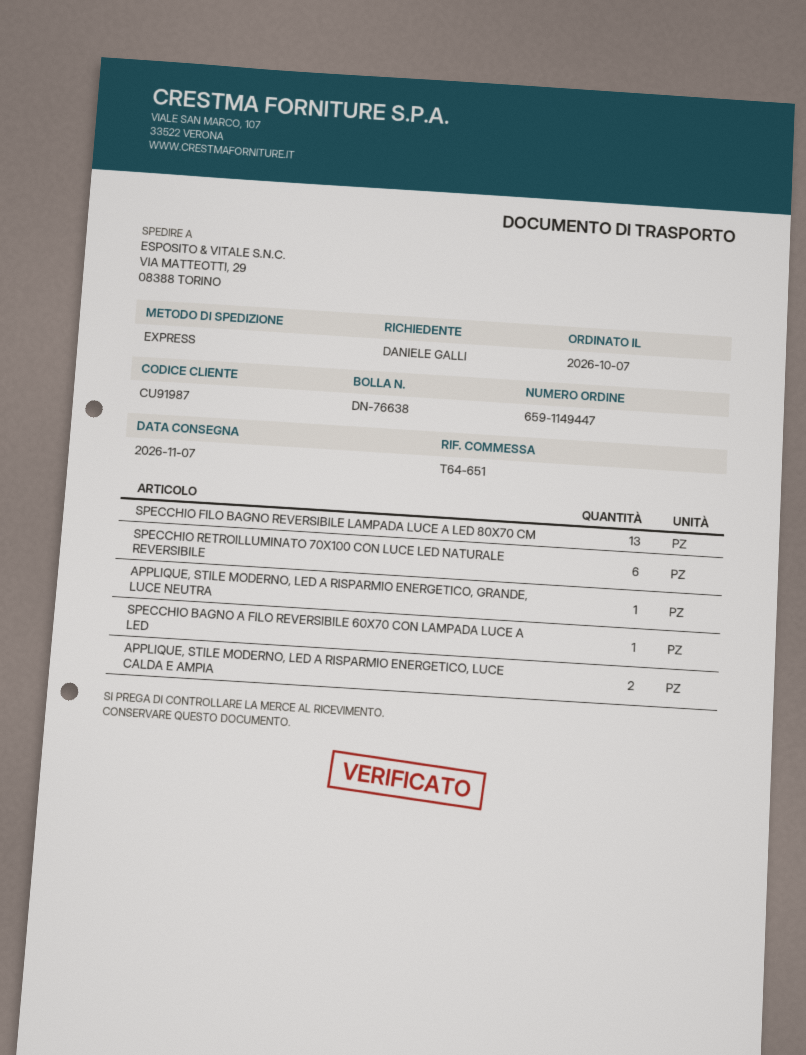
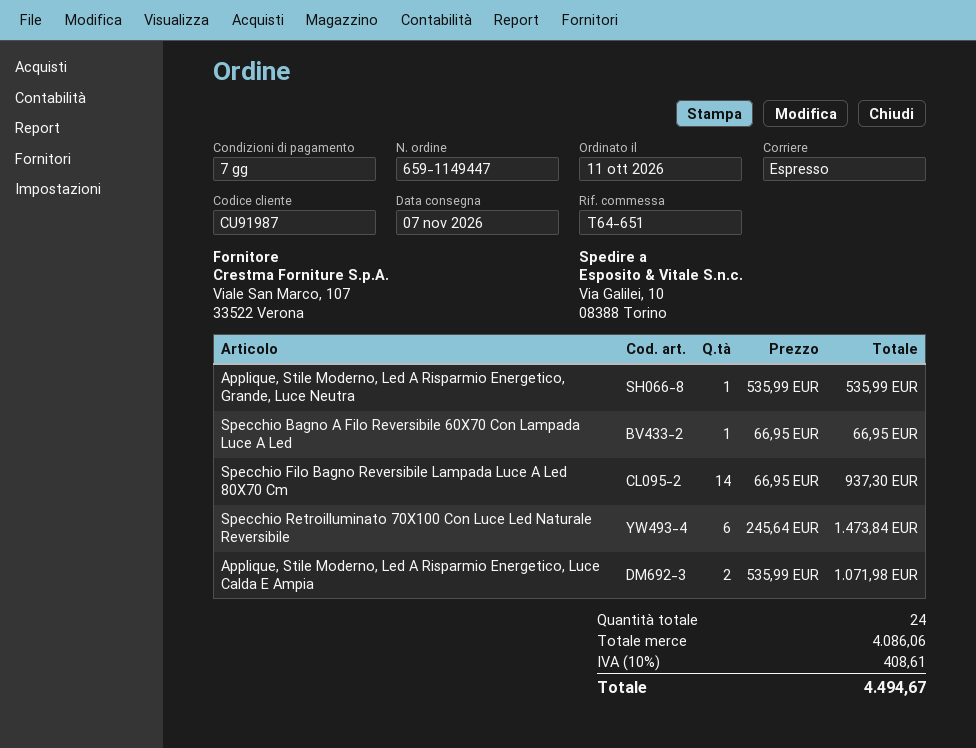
order date: 2026-10-07 -> 2026-10-11
ship to: VIA MATTEOTTI, 29, 08388 TORINO -> Via Galilei, 10, 08388 Torino
SPECCHIO FILO BAGNO REVERSIBILE LAMPADA LUCE A LED 80X70 CM: 13 -> 14

